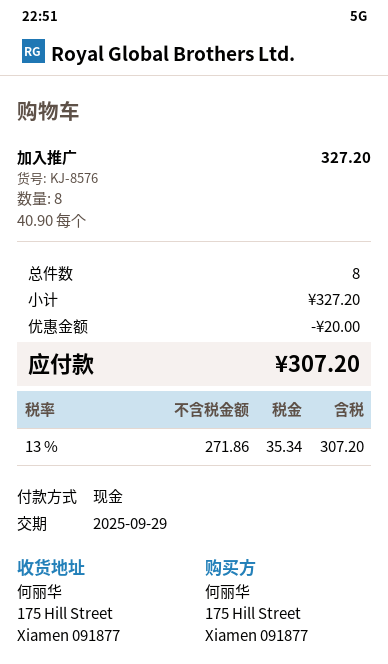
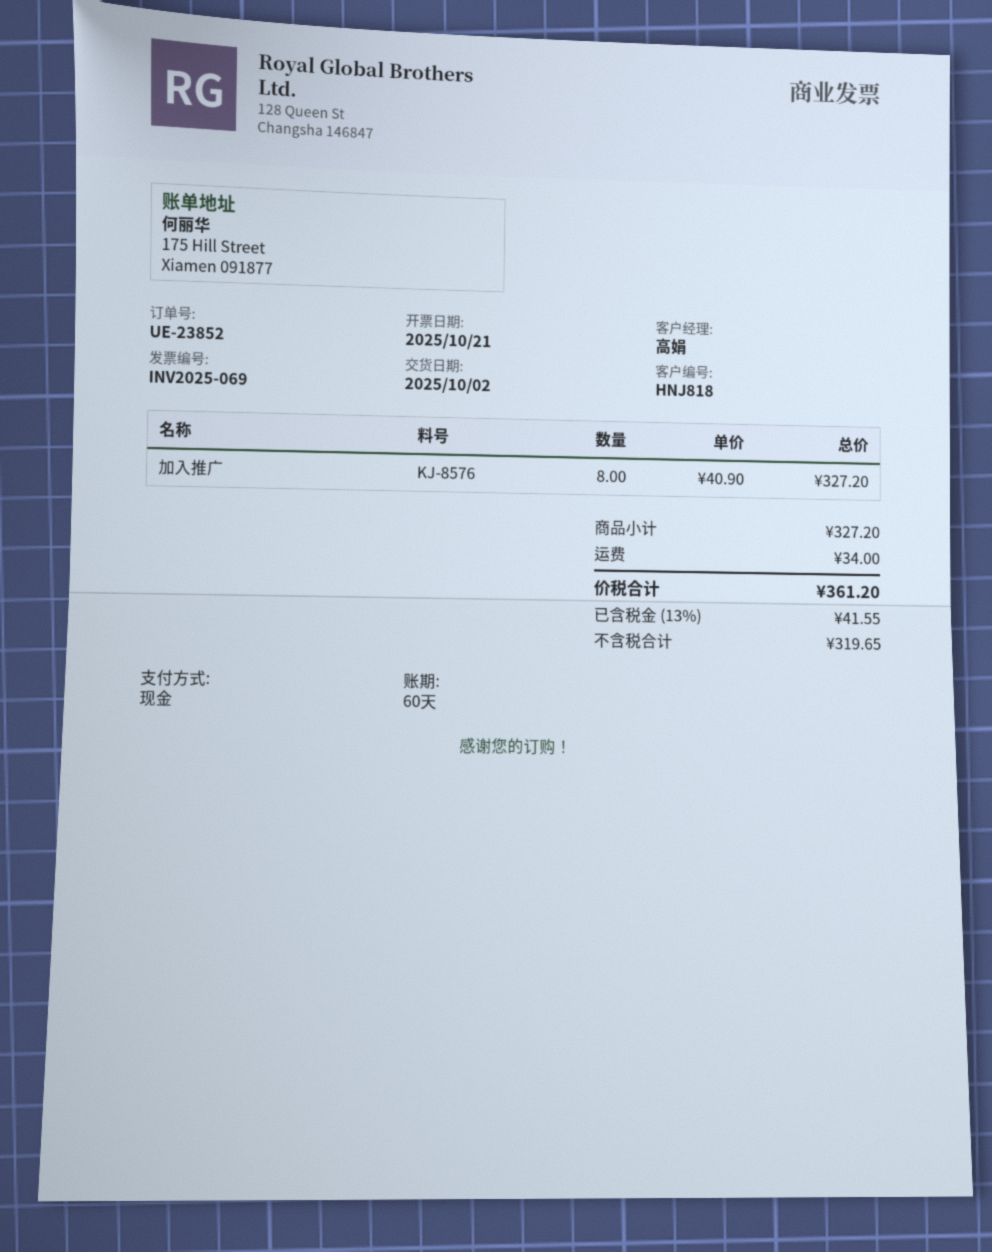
delivery date: 2025-09-29 -> 2025-10-02
discount: 20.00 -> none
shipping: none -> 34.00
net: 271.86 -> 319.65
tax: 13% = 35.34 -> 13% = 41.55
total: 307.20 -> 361.20

